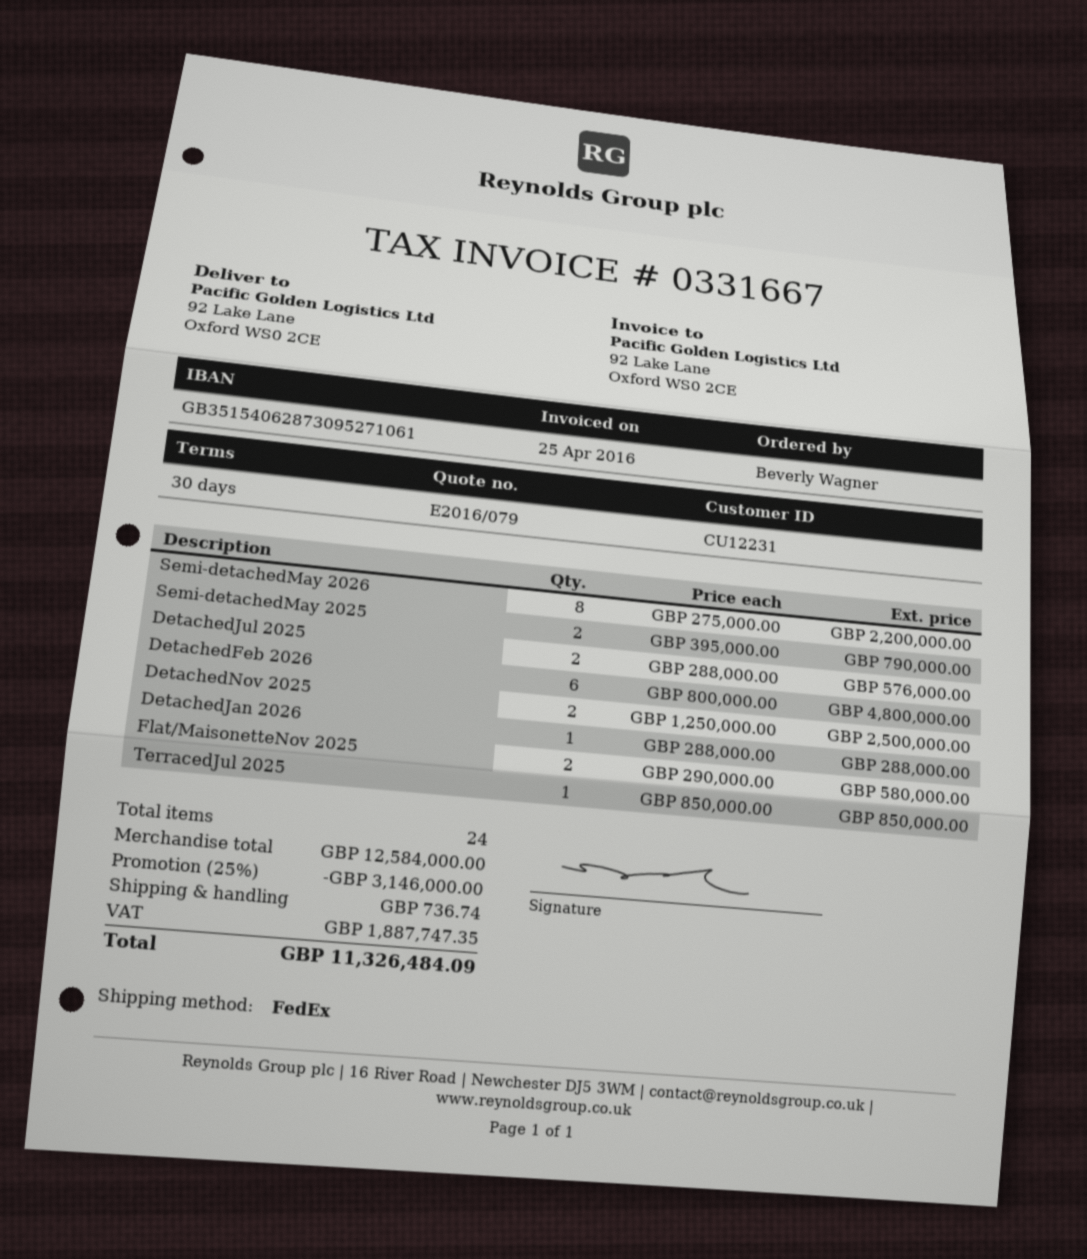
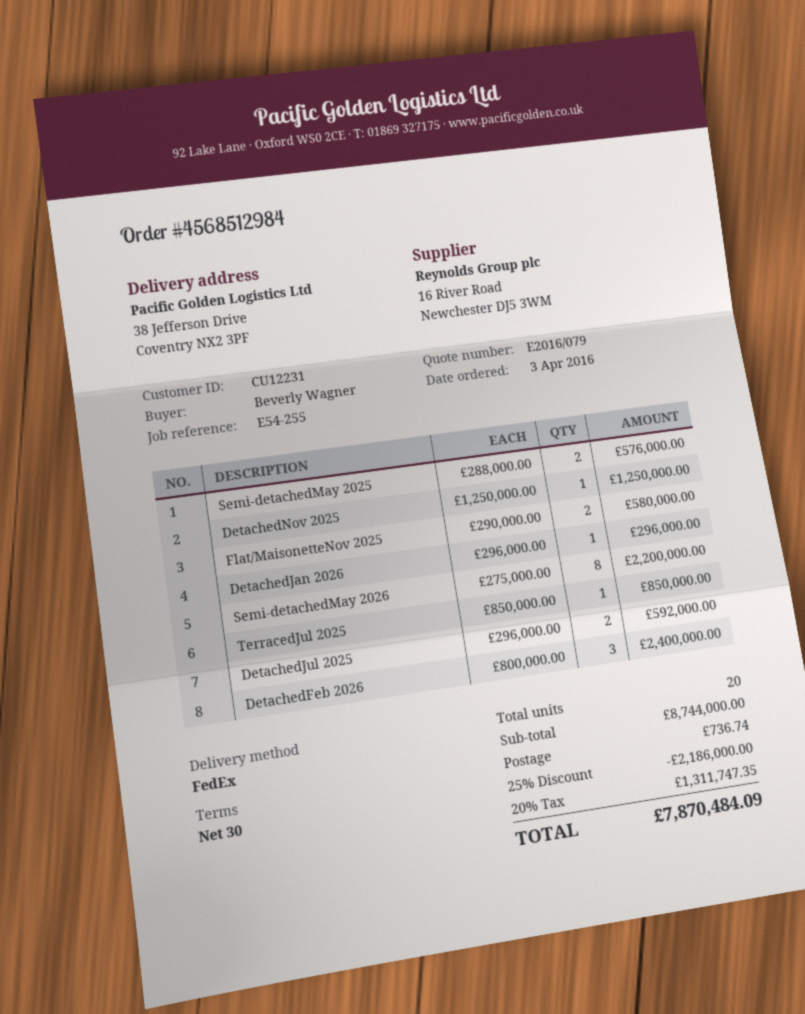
ship to: 92 Lake Lane, Oxford WS0 2CE -> 38 Jefferson Drive, Coventry NX2 3PF
Semi-detachedMay 2025: 2 x 395000.00 = 790000.00 -> 2 x 288000.00 = 576000.00
DetachedJul 2025: 2 x 288000.00 = 576000.00 -> 2 x 296000.00 = 592000.00
DetachedFeb 2026: 6 x 800000.00 = 4800000.00 -> 3 x 800000.00 = 2400000.00
DetachedNov 2025: 2 x 1250000.00 = 2500000.00 -> 1 x 1250000.00 = 1250000.00
DetachedJan 2026: 1 x 288000.00 = 288000.00 -> 1 x 296000.00 = 296000.00
total quantity: 24 -> 20
subtotal: 12584000.00 -> 8744000.00
discount: 25% = 3146000.00 -> 25% = 2186000.00
tax: 1887747.35 -> 1311747.35
total: 11326484.09 -> 7870484.09

